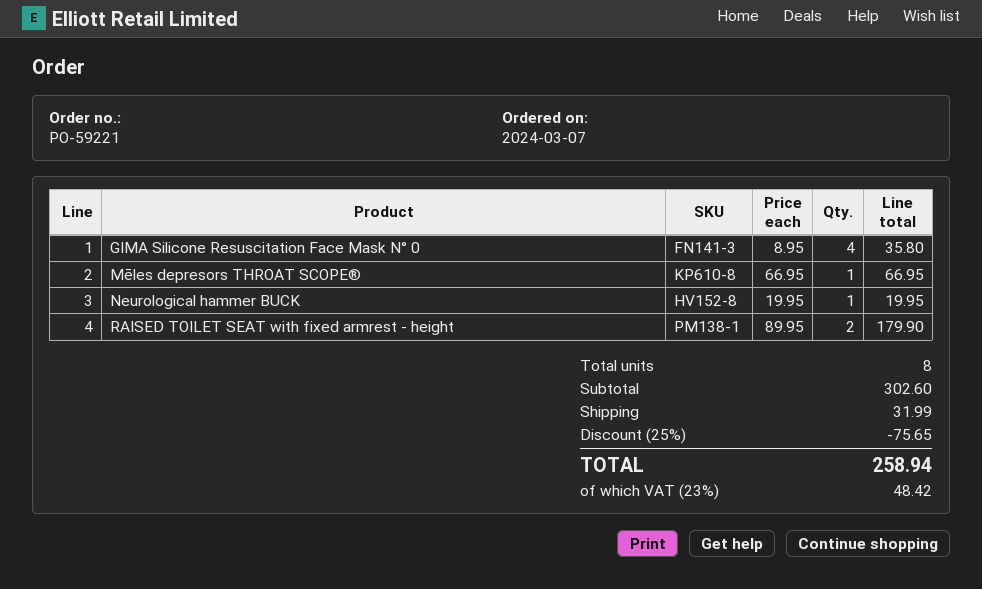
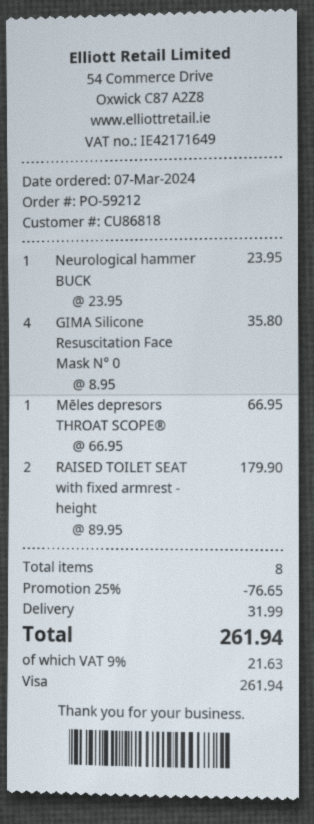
order number: PO-59221 -> PO-59212
Neurological hammer BUCK: 1 x 19.95 = 19.95 -> 1 x 23.95 = 23.95
discount: 25% = 75.65 -> 25% = 76.65
tax: 23% = 48.42 -> 9% = 21.63
total: 258.94 -> 261.94

